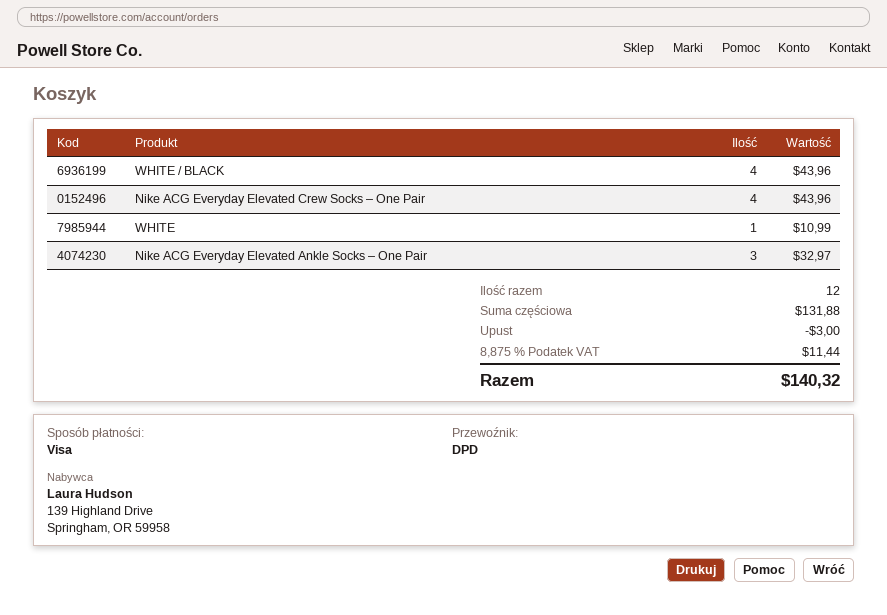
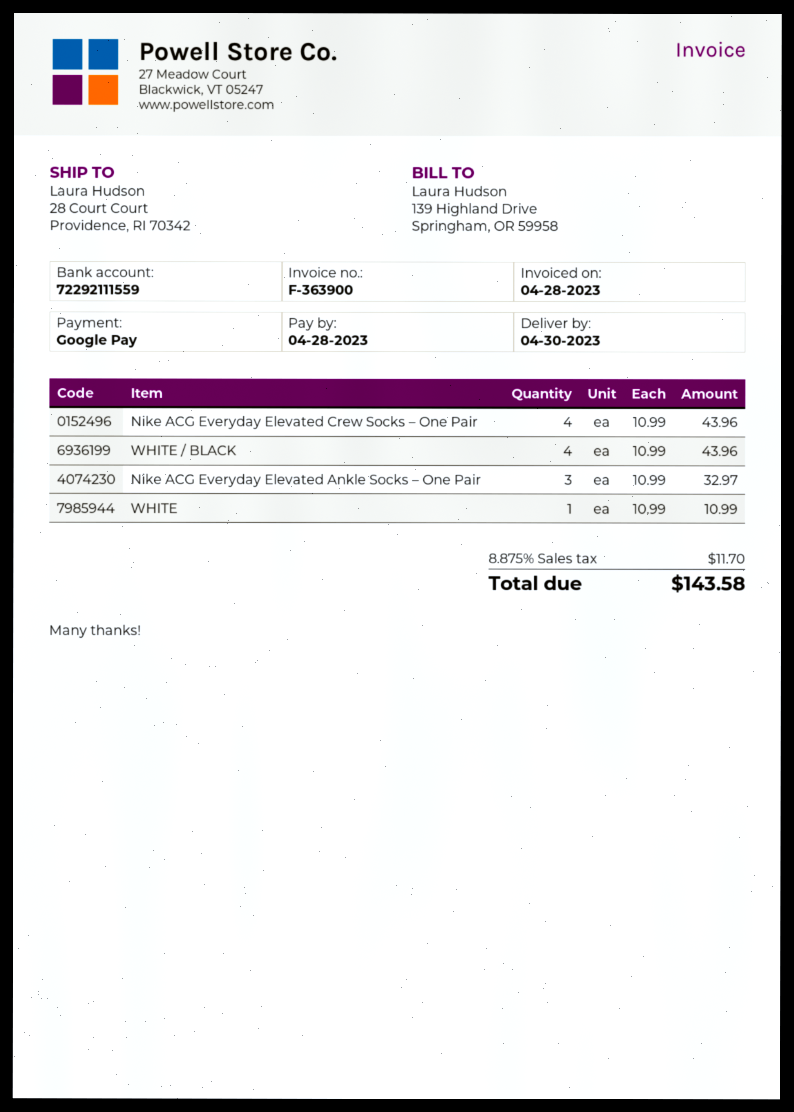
payment method: Visa -> Google Pay
discount: 3.00 -> none
tax: 8.875% = 11.44 -> 8.875% = 11.70
total: 140.32 -> 143.58

